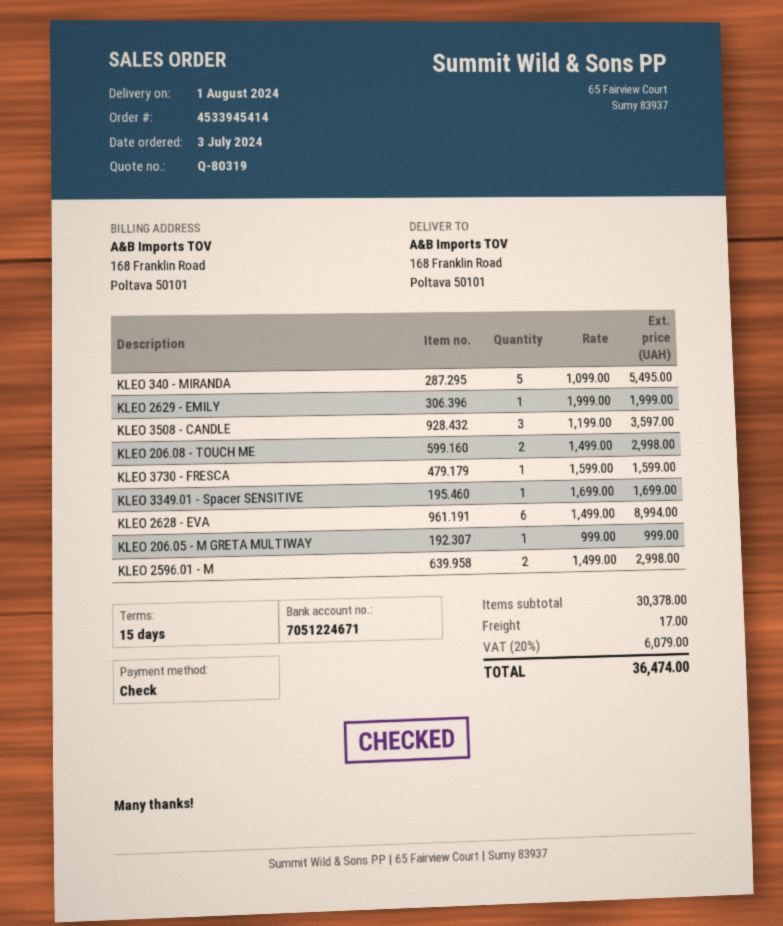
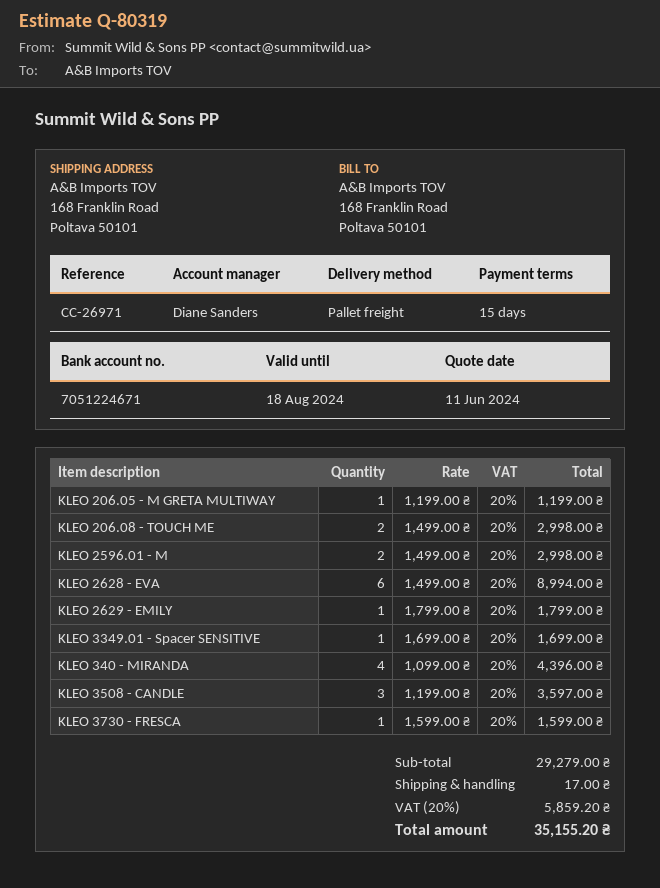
KLEO 340 - MIRANDA: 5 x 1099.00 = 5495.00 -> 4 x 1099.00 = 4396.00
KLEO 2629 - EMILY: 1 x 1999.00 = 1999.00 -> 1 x 1799.00 = 1799.00
KLEO 206.05 - M GRETA MULTIWAY: 1 x 999.00 = 999.00 -> 1 x 1199.00 = 1199.00
subtotal: 30378.00 -> 29279.00
tax: 20% = 6079.00 -> 20% = 5859.20
total: 36474.00 -> 35155.20

